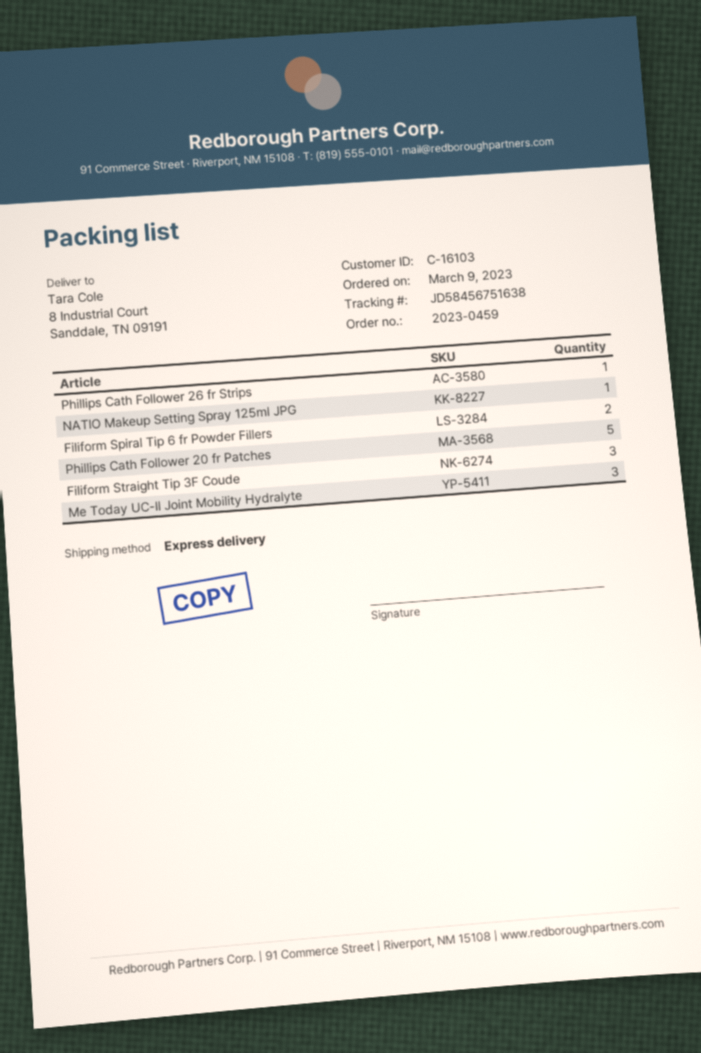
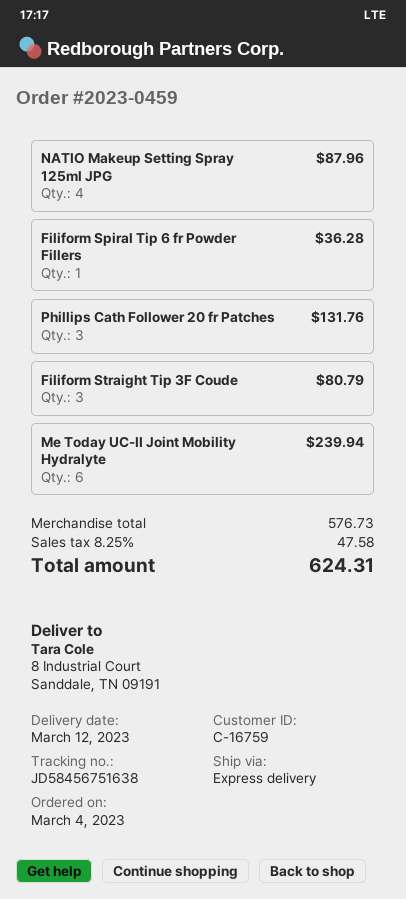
order date: 2023-03-09 -> 2023-03-04
customer number: C-16103 -> C-16759
Phillips Cath Follower 26 fr Strips: 1 -> none
NATIO Makeup Setting Spray 125ml JPG: 1 -> 4
Filiform Spiral Tip 6 fr Powder Fillers: 2 -> 1
Phillips Cath Follower 20 fr Patches: 5 -> 3
Me Today UC-II Joint Mobility Hydralyte: 3 -> 6

